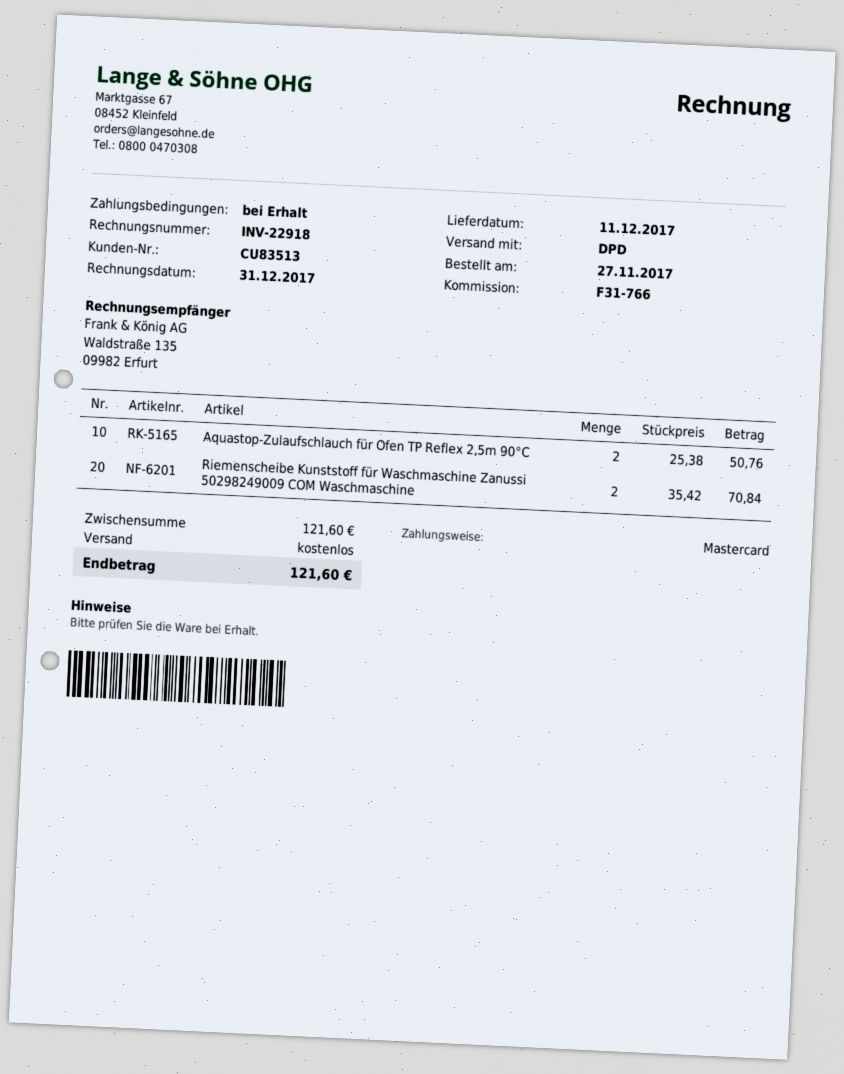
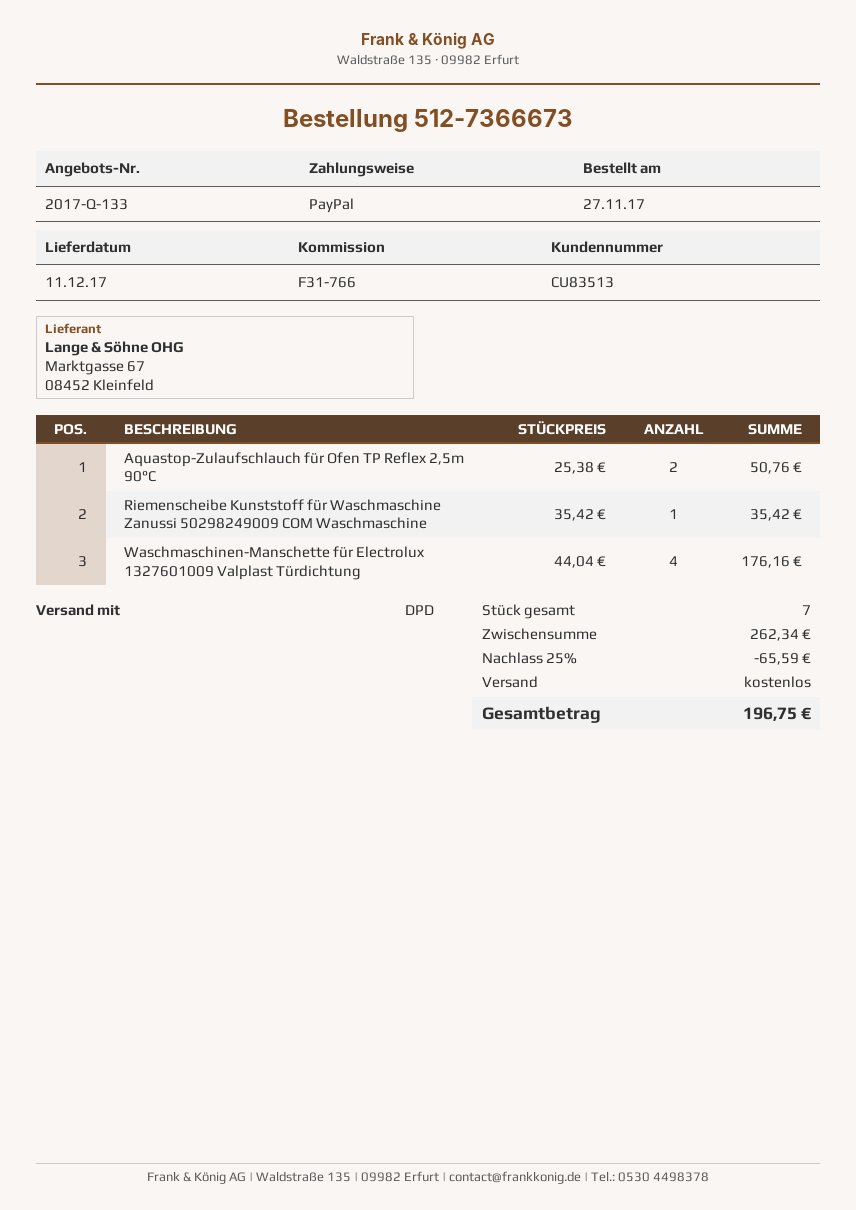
payment method: Mastercard -> PayPal
Riemenscheibe Kunststoff für Waschmaschine Zanussi 50298249009 COM Waschmaschine: 2 x 35.42 = 70.84 -> 1 x 35.42 = 35.42
Waschmaschinen-Manschette für Electrolux 1327601009 Valplast Türdichtung: none -> 4 x 44.04 = 176.16
subtotal: 121.60 -> 262.34
discount: none -> 25% = 65.59
total: 121.60 -> 196.75

